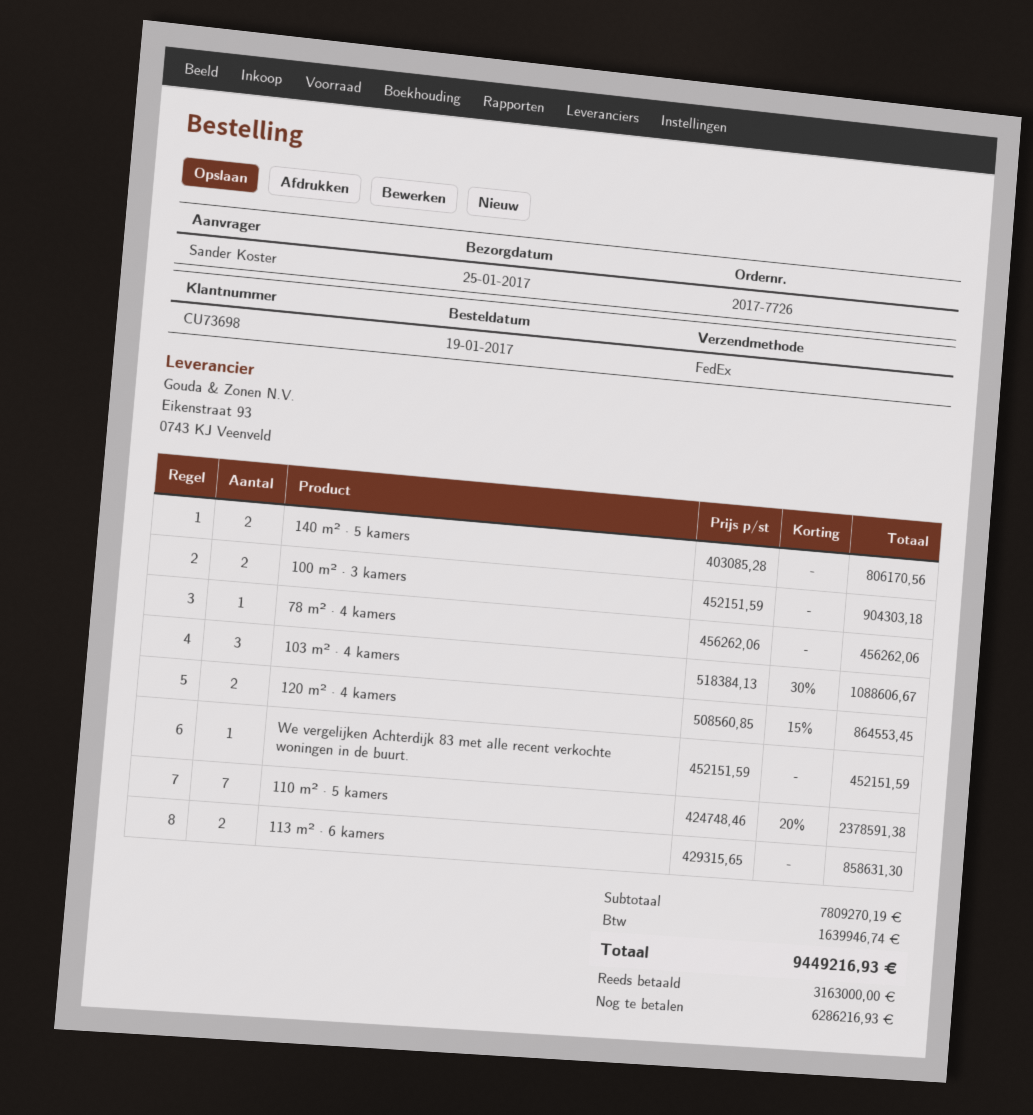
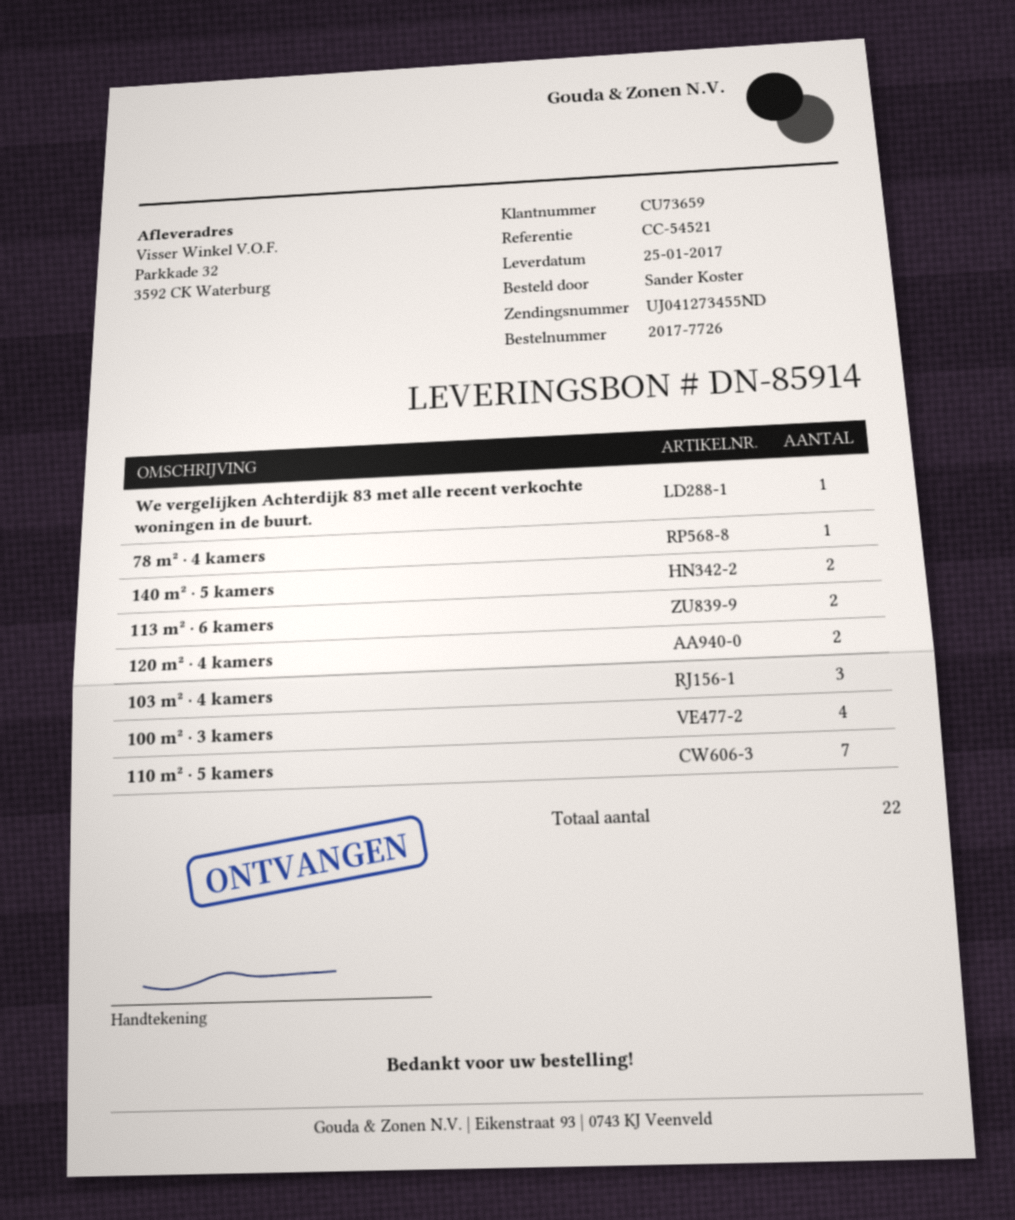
customer number: CU73698 -> CU73659
100 m² · 3 kamers: 2 -> 4

